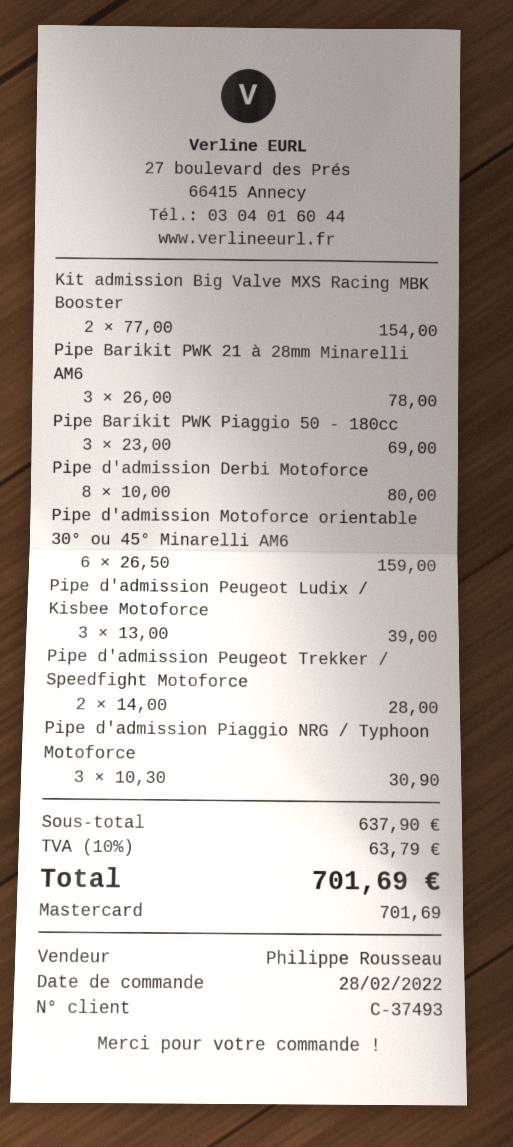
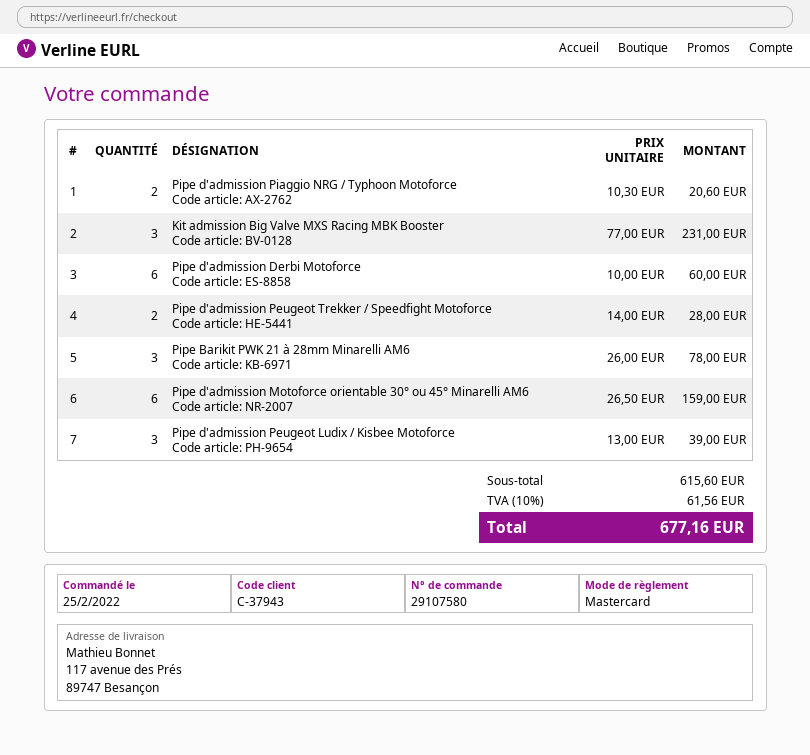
order date: 2022-02-28 -> 2022-02-25
customer number: C-37493 -> C-37943
Kit admission Big Valve MXS Racing MBK Booster: 2 x 77.00 = 154.00 -> 3 x 77.00 = 231.00
Pipe Barikit PWK Piaggio 50 - 180cc: 3 x 23.00 = 69.00 -> none
Pipe d'admission Derbi Motoforce: 8 x 10.00 = 80.00 -> 6 x 10.00 = 60.00
Pipe d'admission Piaggio NRG / Typhoon Motoforce: 3 x 10.30 = 30.90 -> 2 x 10.30 = 20.60
subtotal: 637.90 -> 615.60
tax: 10% = 63.79 -> 10% = 61.56
total: 701.69 -> 677.16

